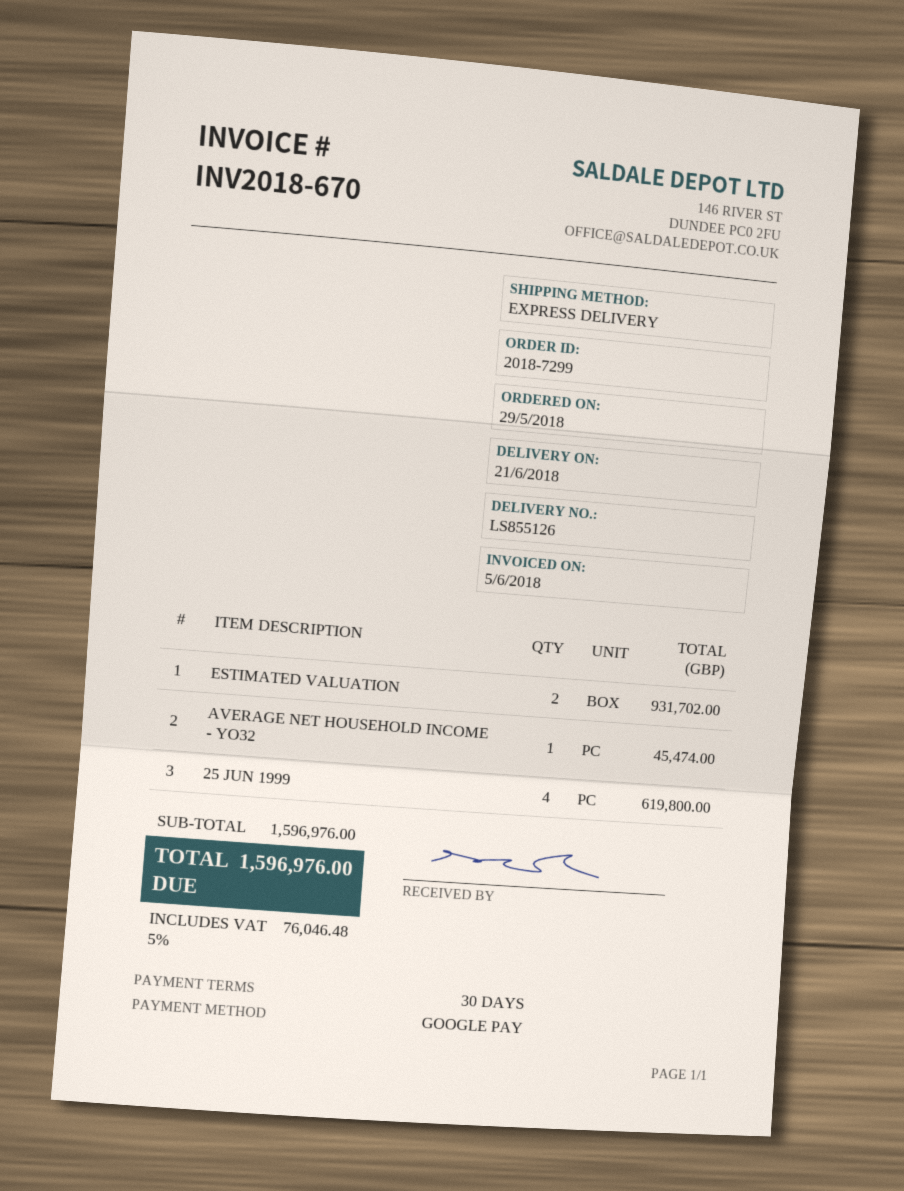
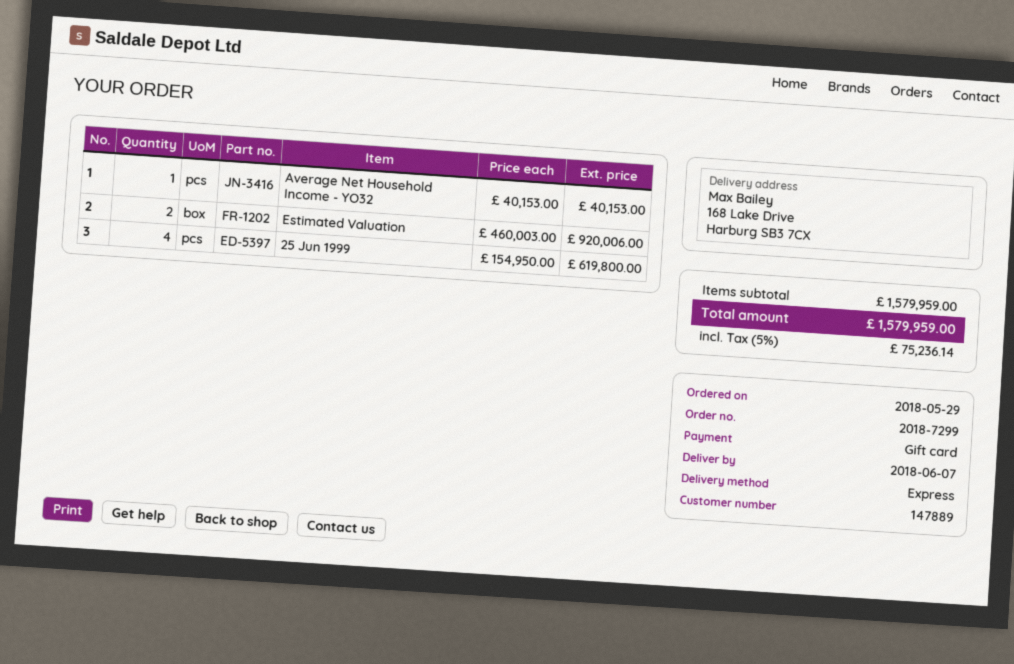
delivery date: 2018-06-21 -> 2018-06-07
payment method: Google Pay -> gift card
ESTIMATED VALUATION: 2 for 931702.00 -> 2 for 920006.00
AVERAGE NET HOUSEHOLD INCOME - YO32: 1 for 45474.00 -> 1 for 40153.00
subtotal: 1596976.00 -> 1579959.00
tax: 5% = 76046.48 -> 5% = 75236.14
total: 1596976.00 -> 1579959.00

